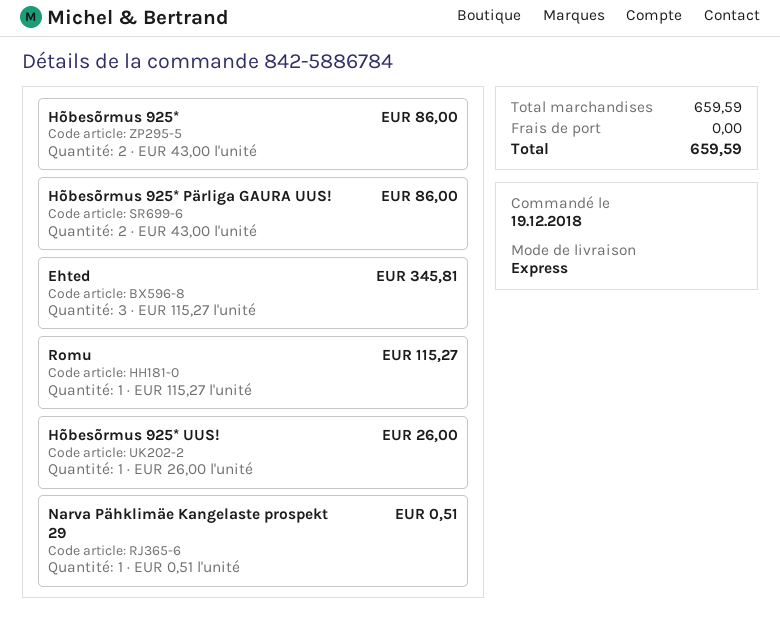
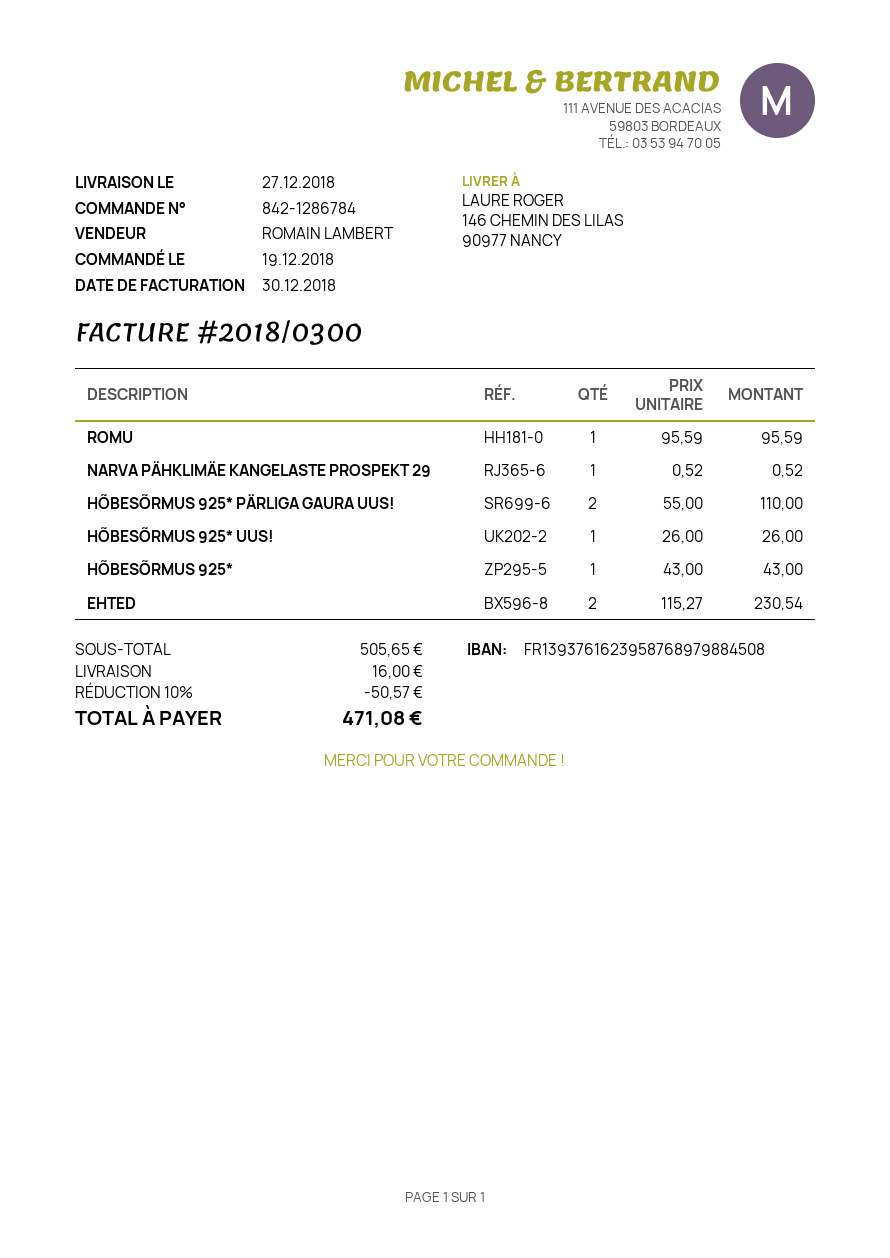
order number: 842-5886784 -> 842-1286784
Hõbesõrmus 925*: 2 x 43.00 = 86.00 -> 1 x 43.00 = 43.00
Hõbesõrmus 925* Pärliga GAURA UUS!: 2 x 43.00 = 86.00 -> 2 x 55.00 = 110.00
Ehted: 3 x 115.27 = 345.81 -> 2 x 115.27 = 230.54
Romu: 1 x 115.27 = 115.27 -> 1 x 95.59 = 95.59
Narva Pähklimäe Kangelaste prospekt 29: 1 x 0.51 = 0.51 -> 1 x 0.52 = 0.52
subtotal: 659.59 -> 505.65
discount: none -> 10% = 50.57
shipping: 0.00 -> 16.00
total: 659.59 -> 471.08

